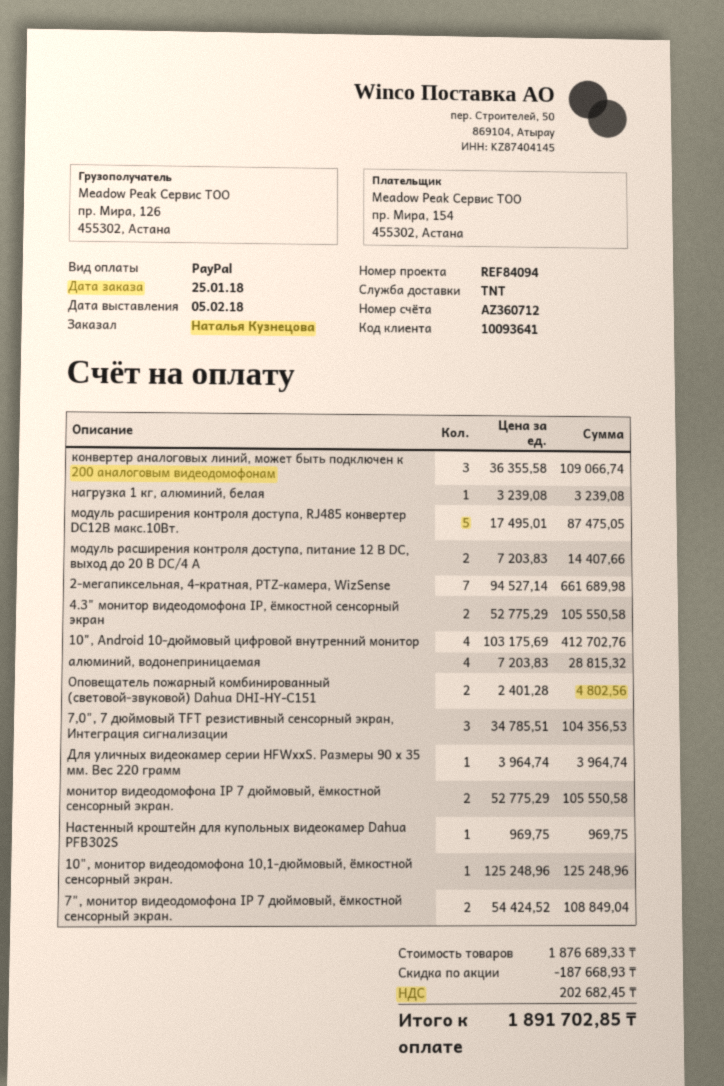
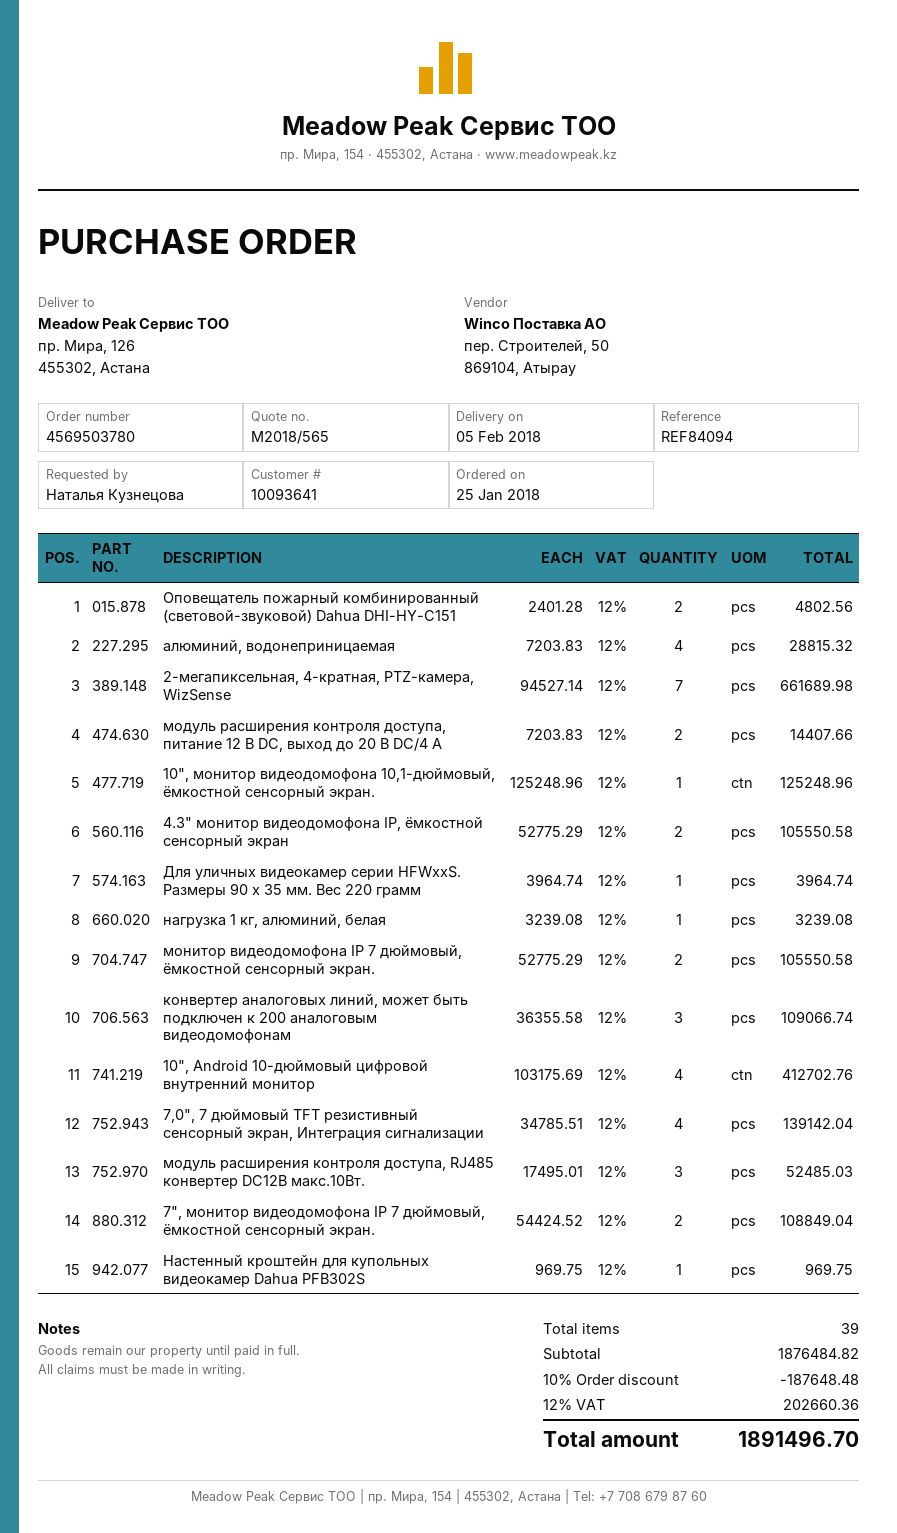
модуль расширения контроля доступа, RJ485 конвертер DC12В макс.10Вт.: 5 x 17495.01 = 87475.05 -> 3 x 17495.01 = 52485.03
7,0", 7 дюймовый TFT резистивный сенсорный экран, Интеграция сигнализации: 3 x 34785.51 = 104356.53 -> 4 x 34785.51 = 139142.04
subtotal: 1876689.33 -> 1876484.82
discount: 187668.93 -> 187648.48
tax: 202682.45 -> 202660.36
total: 1891702.85 -> 1891496.70

